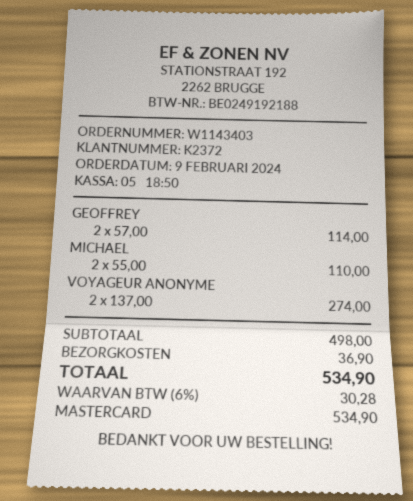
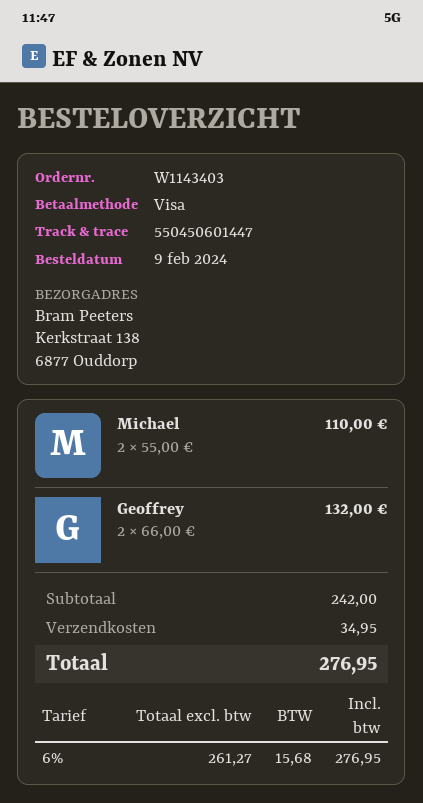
payment method: Mastercard -> Visa
GEOFFREY: 2 x 57.00 = 114.00 -> 2 x 66.00 = 132.00
VOYAGEUR ANONYME: 2 x 137.00 = 274.00 -> none
subtotal: 498.00 -> 242.00
shipping: 36.90 -> 34.95
tax: 6% = 30.28 -> 6% = 15.68
total: 534.90 -> 276.95

